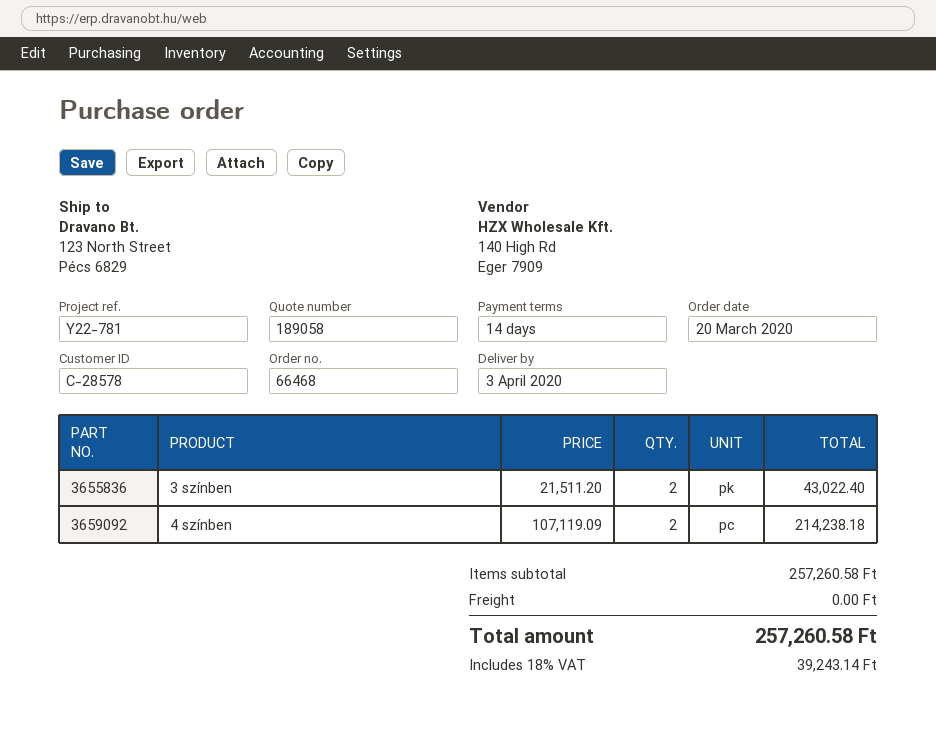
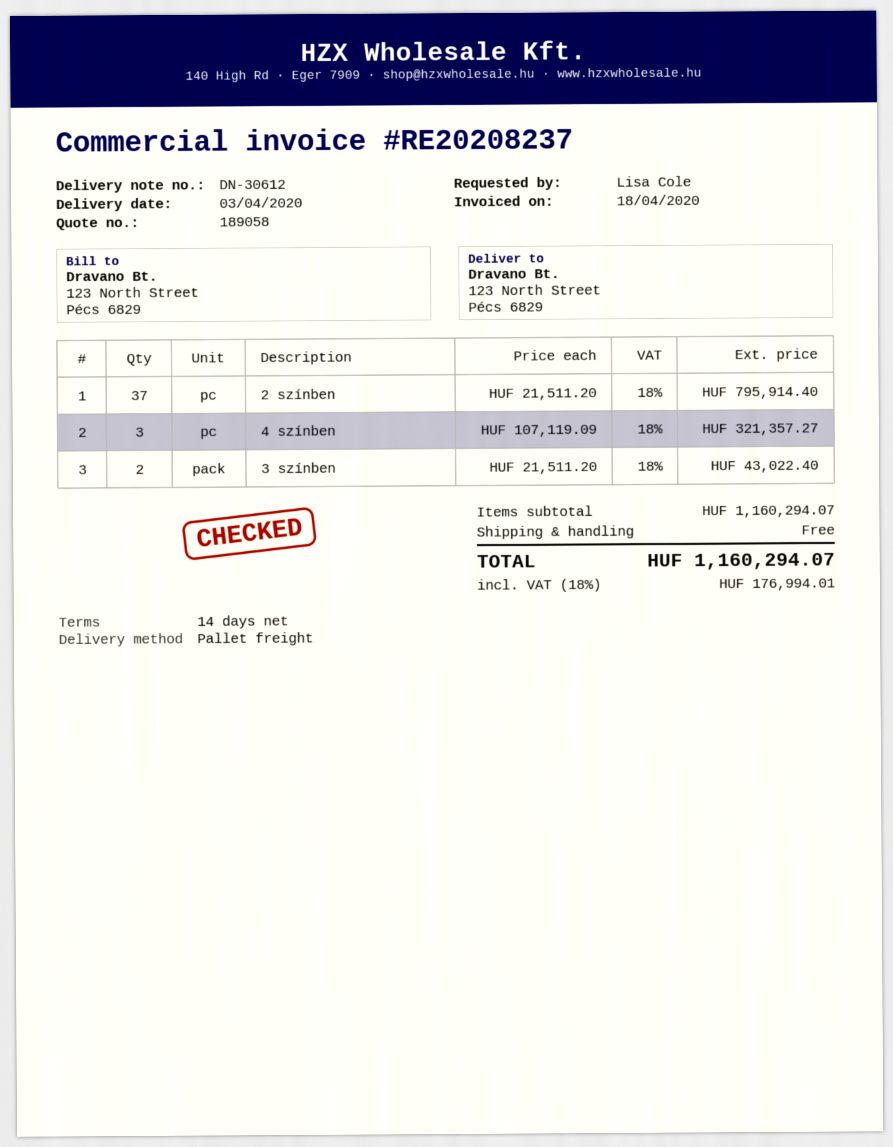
4 színben: 2 x 107119.09 = 214238.18 -> 3 x 107119.09 = 321357.27
2 színben: none -> 37 x 21511.20 = 795914.40
subtotal: 257260.58 -> 1160294.07
tax: 18% = 39243.14 -> 18% = 176994.01
total: 257260.58 -> 1160294.07

